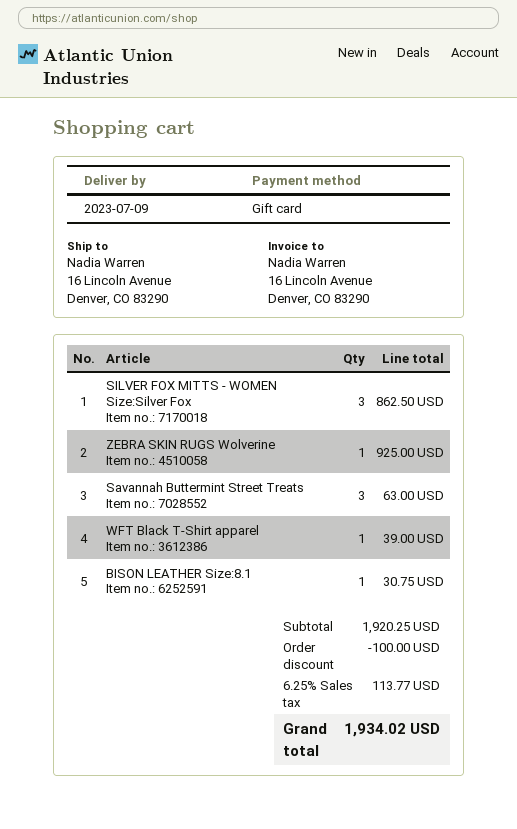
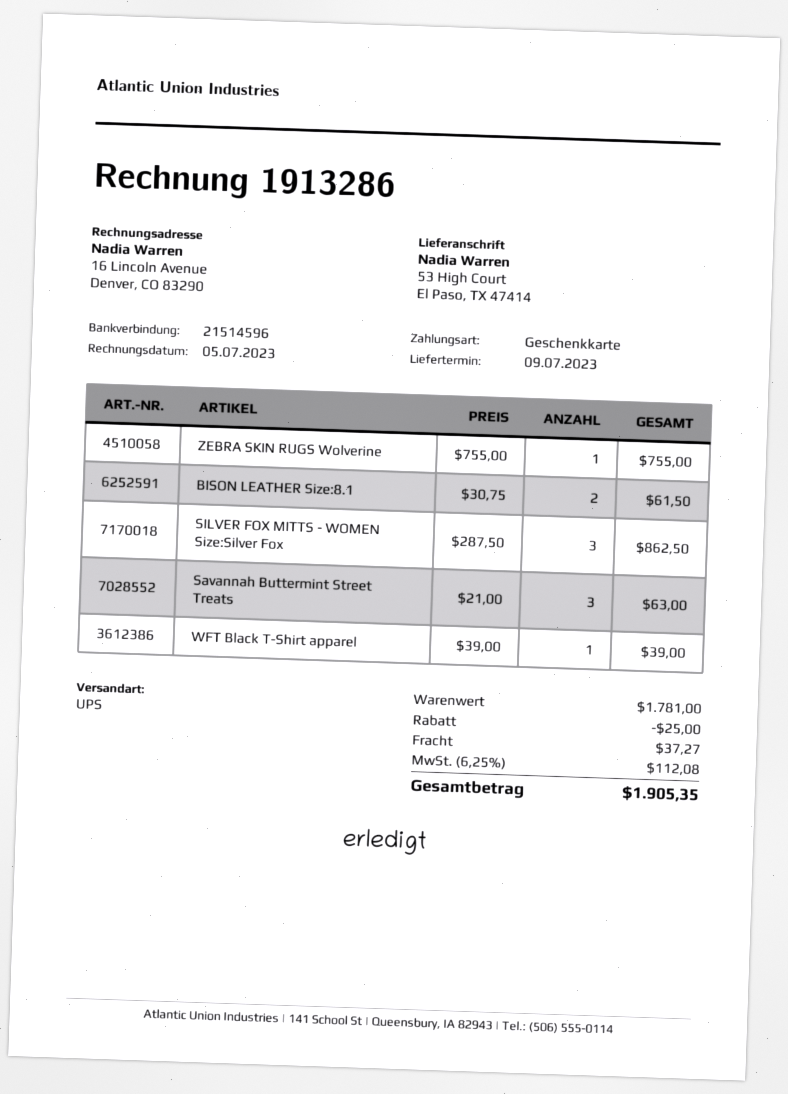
ship to: 16 Lincoln Avenue, Denver, CO 83290 -> 53 High Court, El Paso, TX 47414
ZEBRA SKIN RUGS Wolverine: 1 for 925.00 -> 1 for 755.00
BISON LEATHER Size:8.1: 1 for 30.75 -> 2 for 61.50
subtotal: 1920.25 -> 1781.00
discount: 100.00 -> 25.00
shipping: none -> 37.27
tax: 6.25% = 113.77 -> 6.25% = 112.08
total: 1934.02 -> 1905.35

